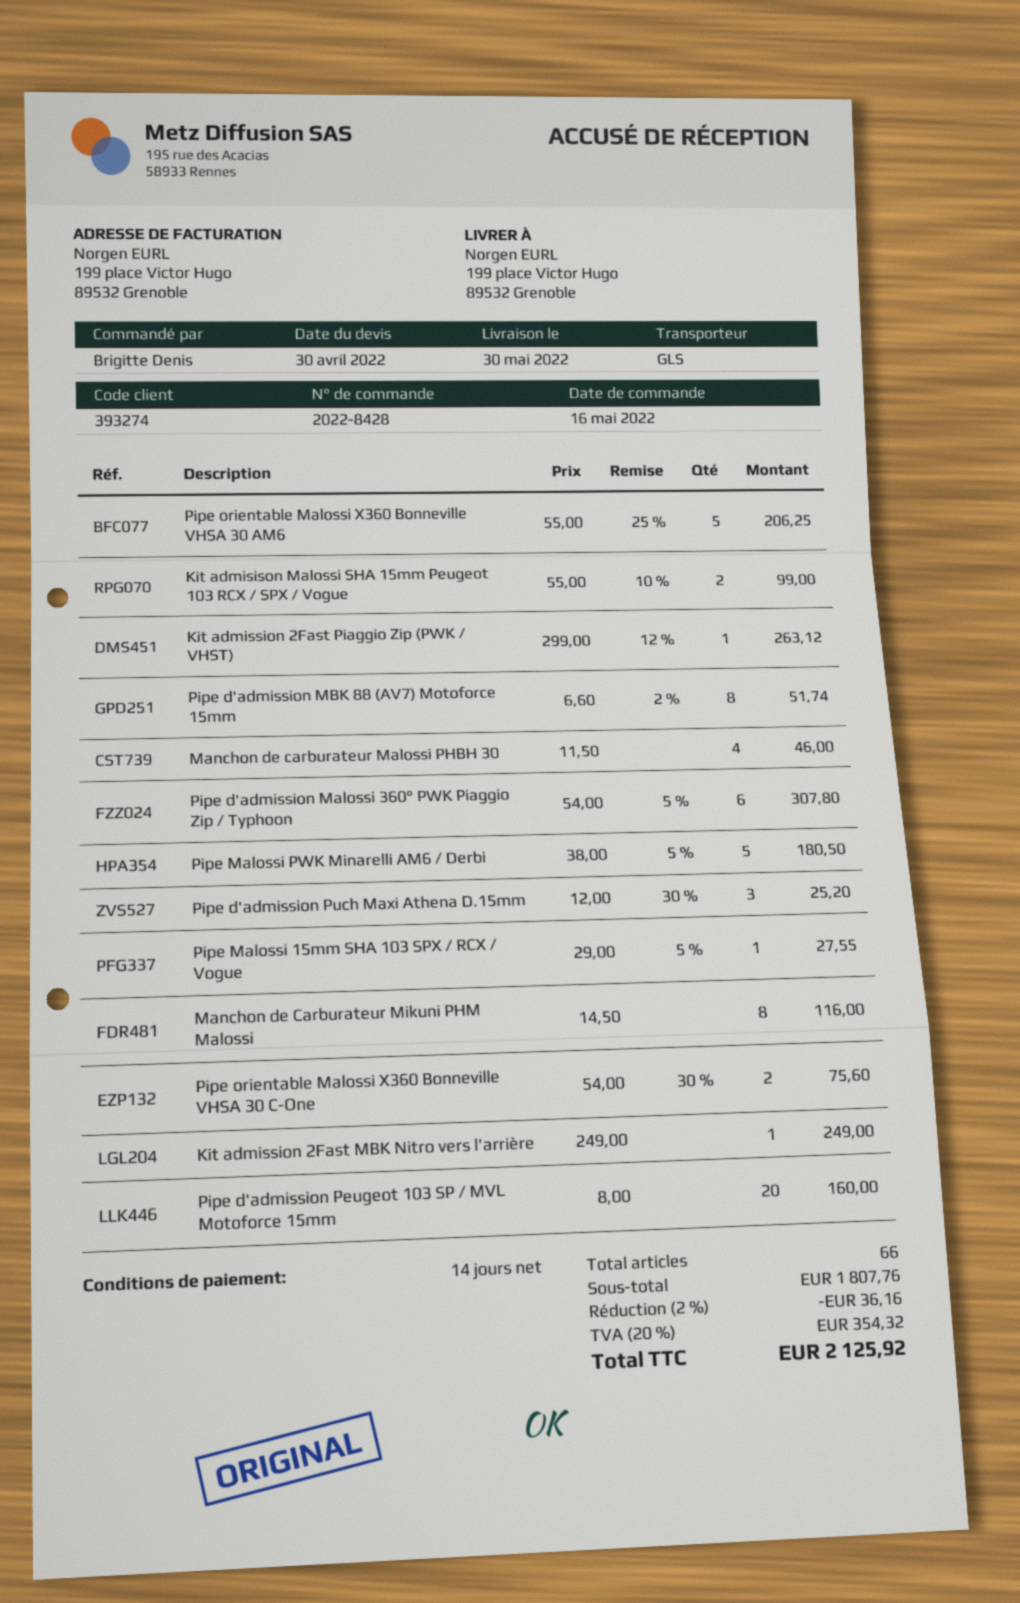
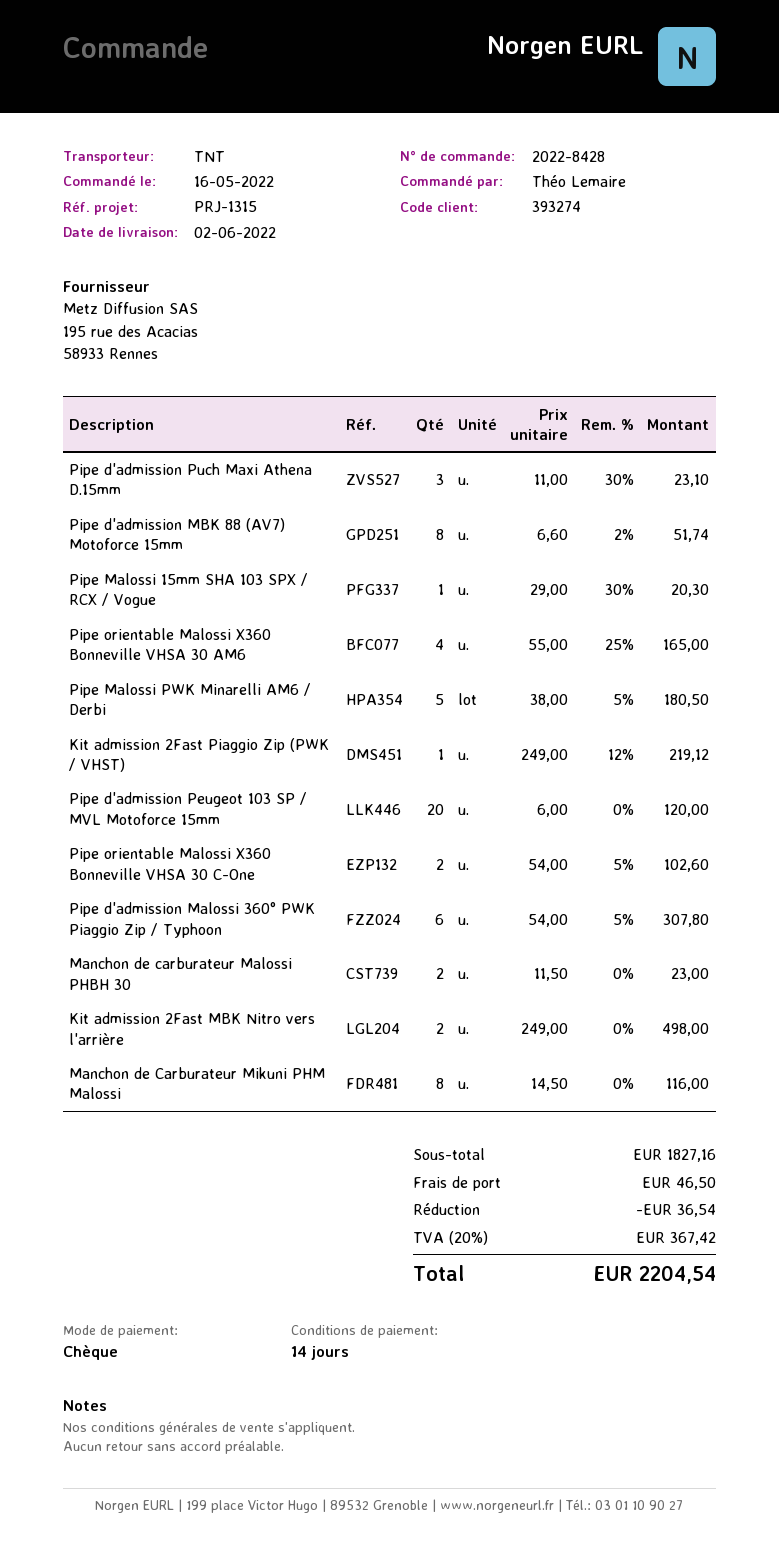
delivery date: 2022-05-30 -> 2022-06-02
ordered by: Brigitte Denis -> Théo Lemaire
shipping method: GLS -> TNT
Pipe orientable Malossi X360 Bonneville VHSA 30 AM6: 5 x 55.00 - 25% = 206.25 -> 4 x 55.00 - 25% = 165.00
Kit admisison Malossi SHA 15mm Peugeot 103 RCX / SPX / Vogue: 2 x 55.00 - 10% = 99.00 -> none
Kit admission 2Fast Piaggio Zip (PWK / VHST): 1 x 299.00 - 12% = 263.12 -> 1 x 249.00 - 12% = 219.12
Manchon de carburateur Malossi PHBH 30: 4 x 11.50 = 46.00 -> 2 x 11.50 = 23.00
Pipe d'admission Puch Maxi Athena D.15mm: 3 x 12.00 - 30% = 25.20 -> 3 x 11.00 - 30% = 23.10
Pipe Malossi 15mm SHA 103 SPX / RCX / Vogue: 1 x 29.00 - 5% = 27.55 -> 1 x 29.00 - 30% = 20.30
Pipe orientable Malossi X360 Bonneville VHSA 30 C-One: 2 x 54.00 - 30% = 75.60 -> 2 x 54.00 - 5% = 102.60
Kit admission 2Fast MBK Nitro vers l'arrière: 1 x 249.00 = 249.00 -> 2 x 249.00 = 498.00
Pipe d'admission Peugeot 103 SP / MVL Motoforce 15mm: 20 x 8.00 = 160.00 -> 20 x 6.00 = 120.00
subtotal: 1807.76 -> 1827.16
discount: 36.16 -> 36.54
shipping: none -> 46.50
tax: 20% = 354.32 -> 20% = 367.42
total: 2125.92 -> 2204.54

